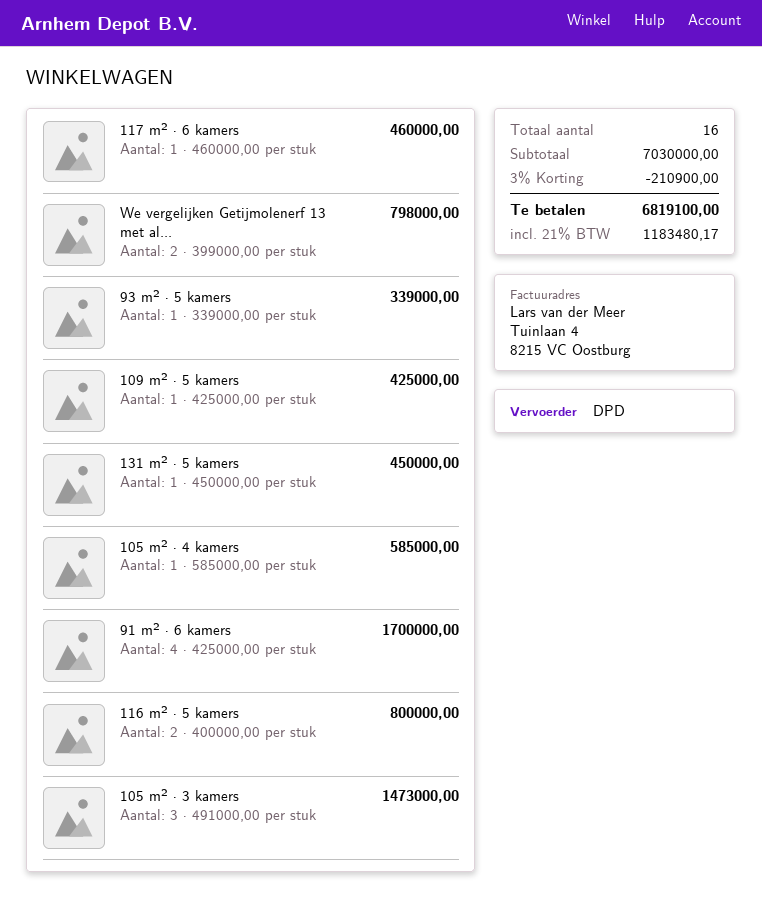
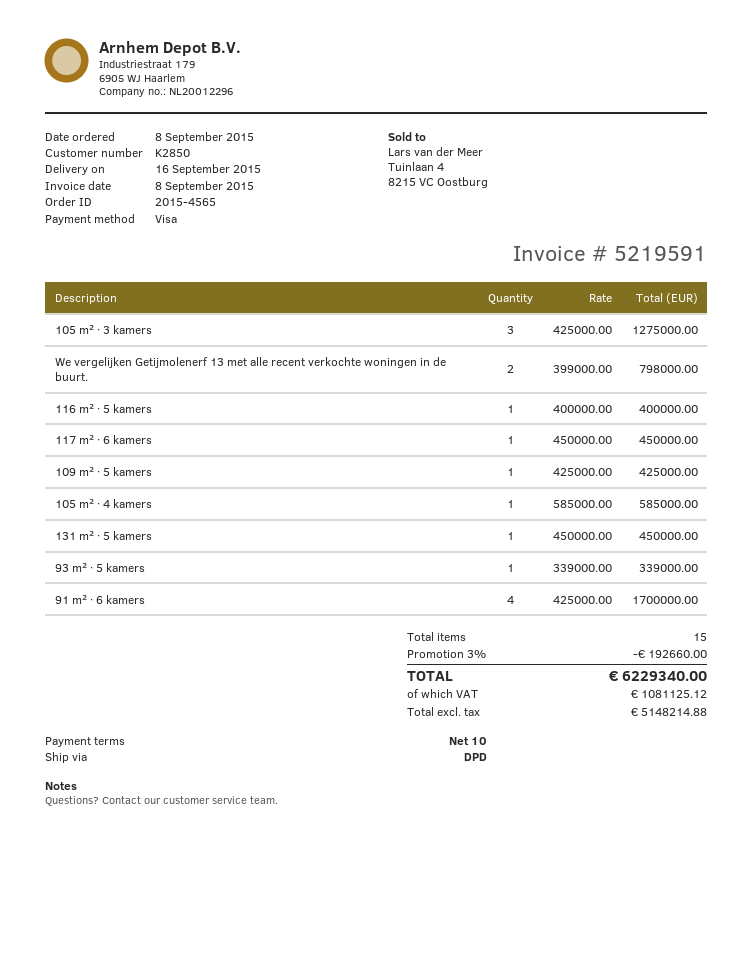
117 m² · 6 kamers: 1 x 460000.00 = 460000.00 -> 1 x 450000.00 = 450000.00
116 m² · 5 kamers: 2 x 400000.00 = 800000.00 -> 1 x 400000.00 = 400000.00
105 m² · 3 kamers: 3 x 491000.00 = 1473000.00 -> 3 x 425000.00 = 1275000.00
total quantity: 16 -> 15
discount: 3% = 210900.00 -> 3% = 192660.00
tax: 1183480.17 -> 1081125.12
total: 6819100.00 -> 6229340.00

